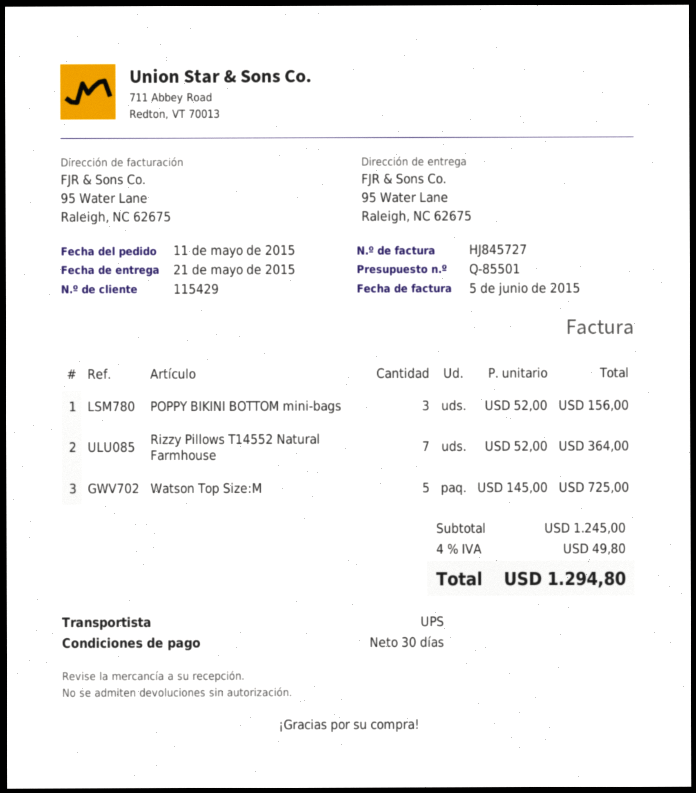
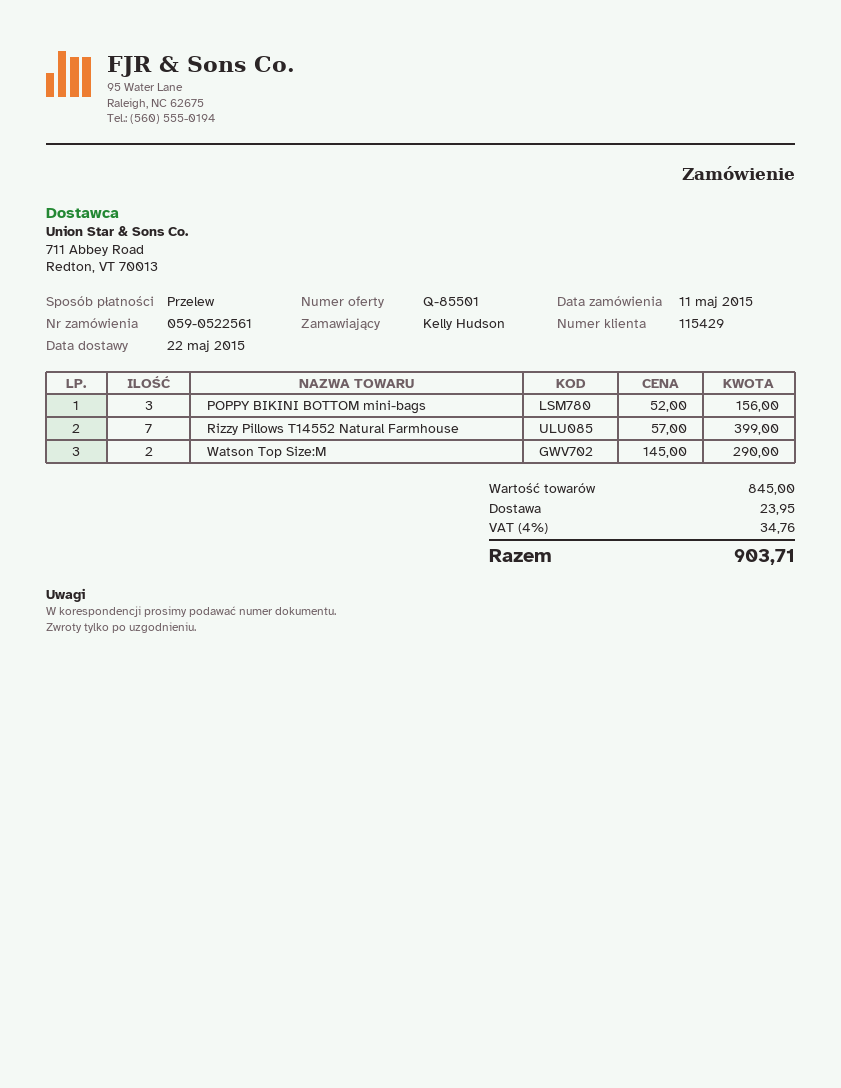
delivery date: 2015-05-21 -> 2015-05-22
Rizzy Pillows T14552 Natural Farmhouse: 7 x 52.00 = 364.00 -> 7 x 57.00 = 399.00
Watson Top Size:M: 5 x 145.00 = 725.00 -> 2 x 145.00 = 290.00
subtotal: 1245.00 -> 845.00
shipping: none -> 23.95
tax: 4% = 49.80 -> 4% = 34.76
total: 1294.80 -> 903.71

